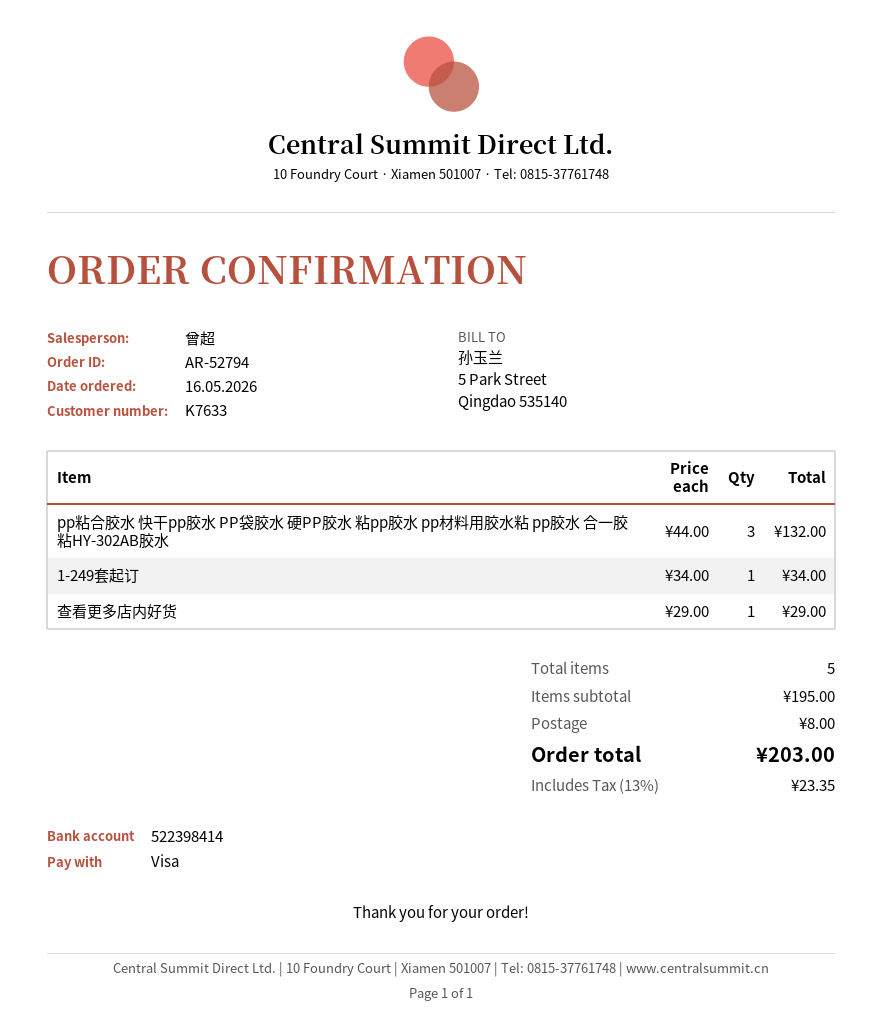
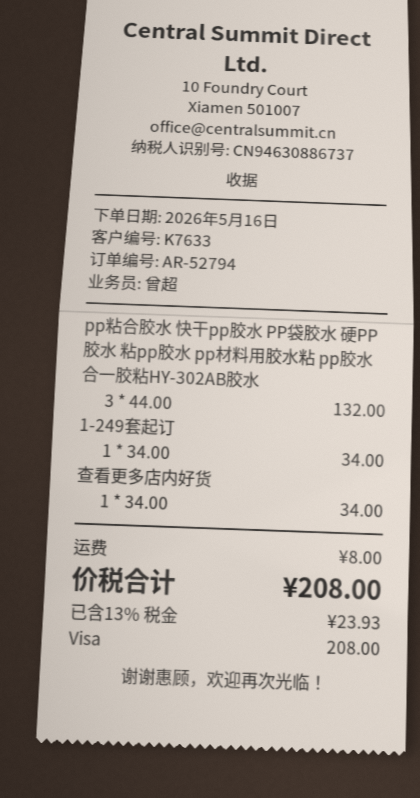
查看更多店内好货: 1 x 29.00 = 29.00 -> 1 x 34.00 = 34.00
tax: 13% = 23.35 -> 13% = 23.93
total: 203.00 -> 208.00

